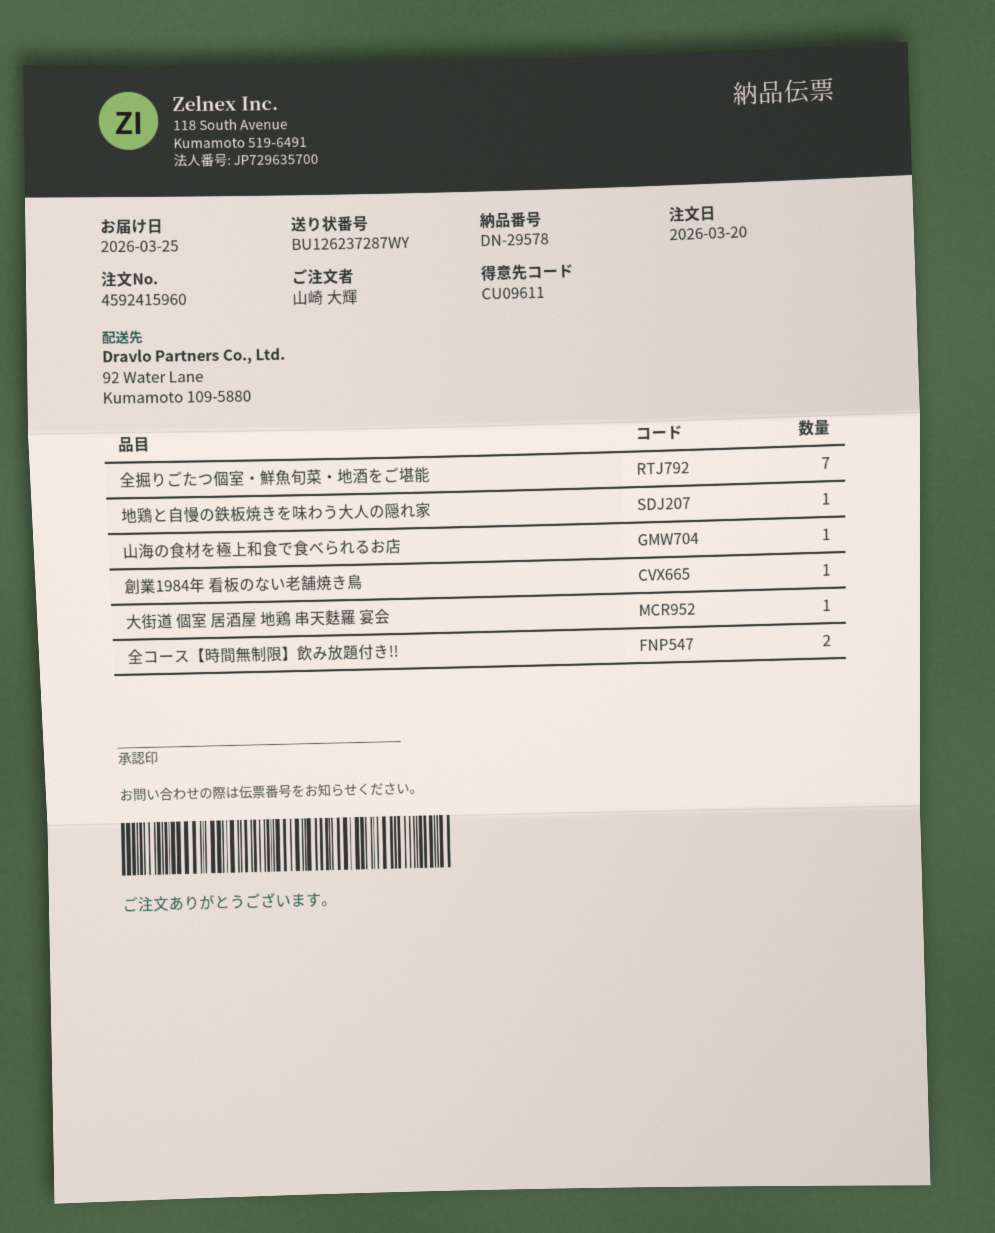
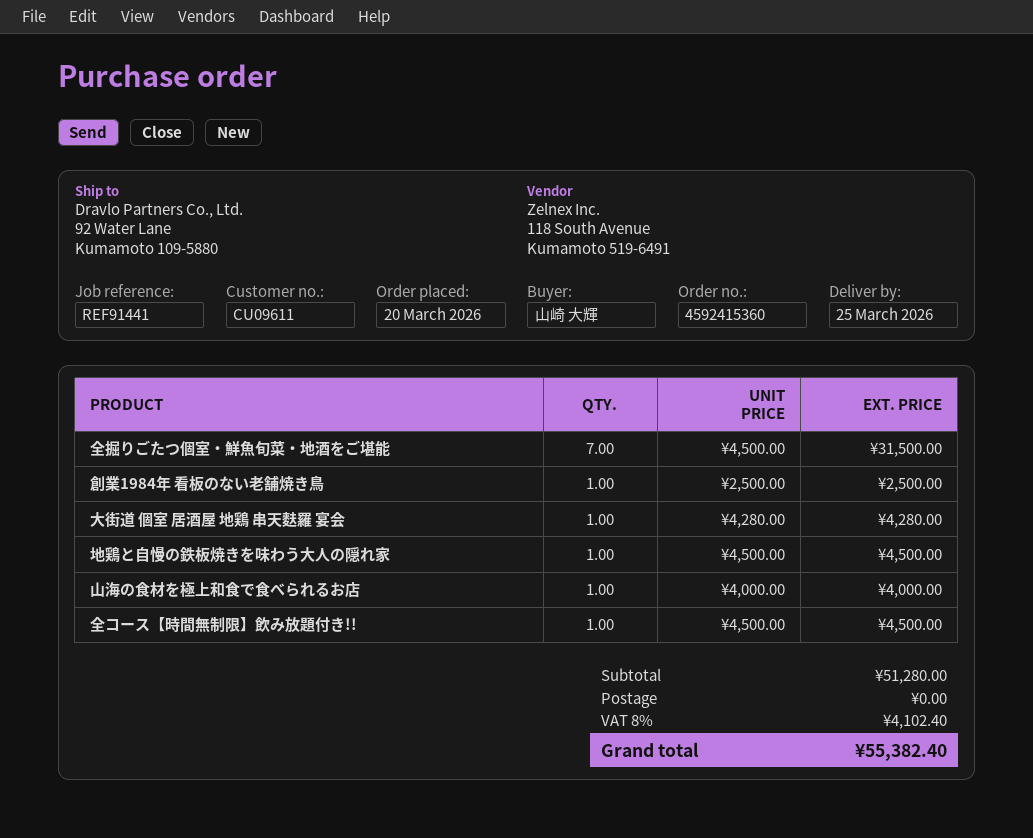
order number: 4592415960 -> 4592415360
全コース【時間無制限】飲み放題付き!!: 2 -> 1

